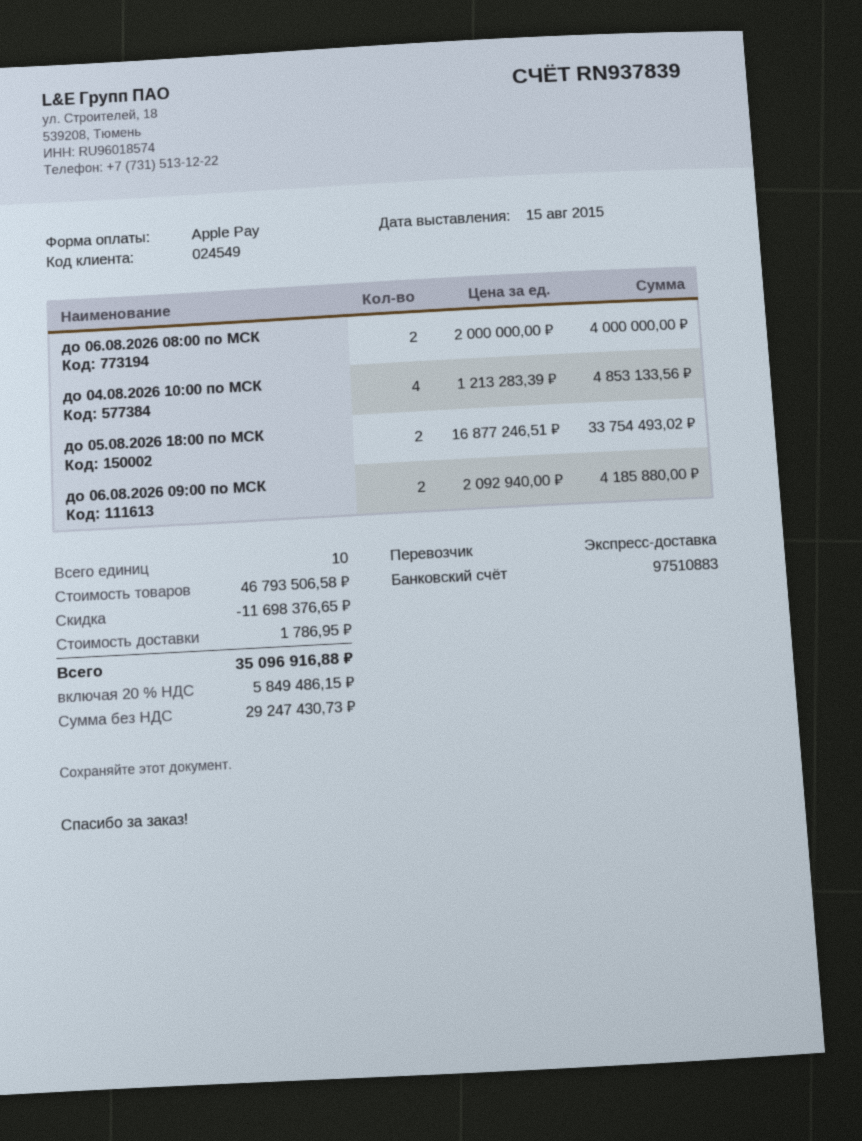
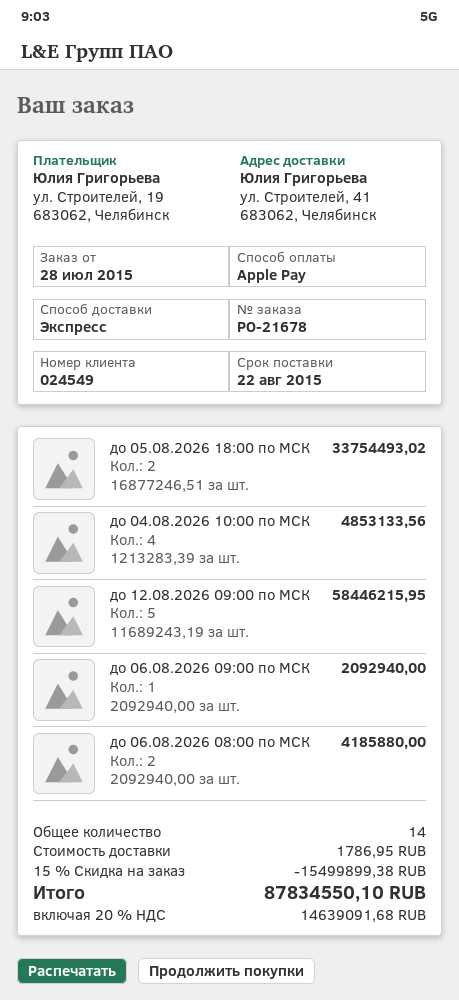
до 06.08.2026 08:00 по МСК: 2 x 2000000.00 = 4000000.00 -> 2 x 2092940.00 = 4185880.00
до 06.08.2026 09:00 по МСК: 2 x 2092940.00 = 4185880.00 -> 1 x 2092940.00 = 2092940.00
до 12.08.2026 09:00 по МСК: none -> 5 x 11689243.19 = 58446215.95
total quantity: 10 -> 14
discount: 11698376.65 -> 15499899.38
tax: 20% = 5849486.15 -> 20% = 14639091.68
total: 35096916.88 -> 87834550.10

